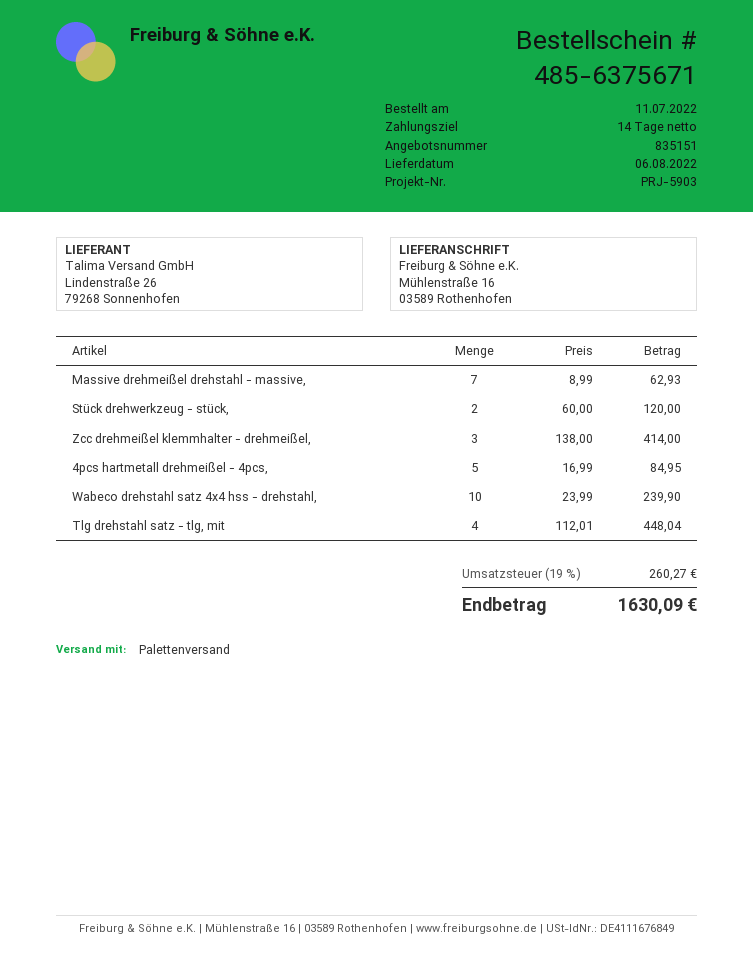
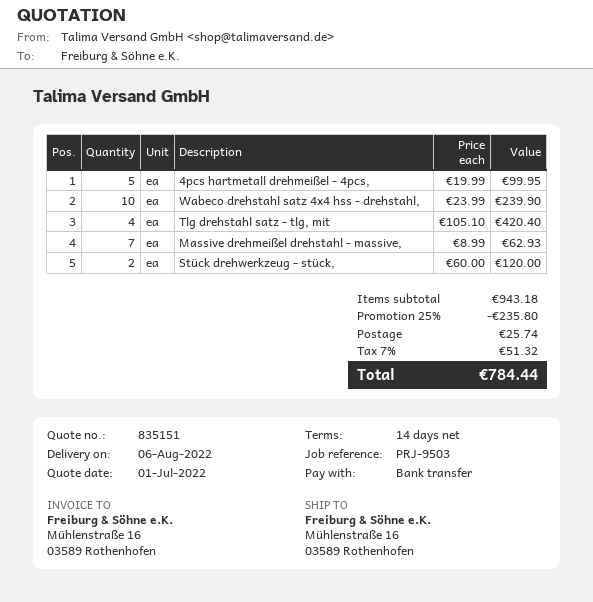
reference: PRJ-5903 -> PRJ-9503
Zcc drehmeißel klemmhalter - drehmeißel,: 3 x 138.00 = 414.00 -> none
4pcs hartmetall drehmeißel - 4pcs,: 5 x 16.99 = 84.95 -> 5 x 19.99 = 99.95
Tlg drehstahl satz - tlg, mit: 4 x 112.01 = 448.04 -> 4 x 105.10 = 420.40
discount: none -> 25% = 235.80
shipping: none -> 25.74
tax: 19% = 260.27 -> 7% = 51.32
total: 1630.09 -> 784.44

